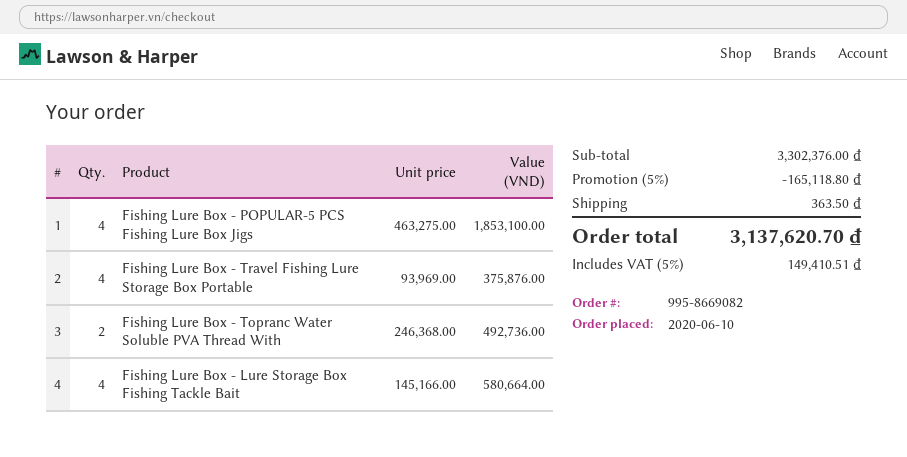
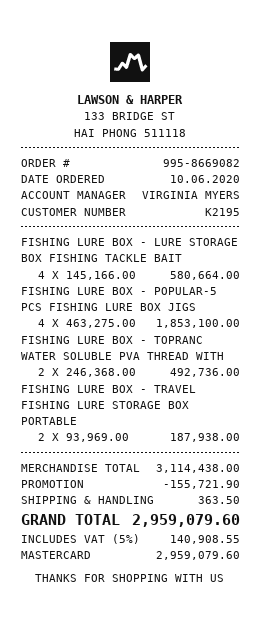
Fishing Lure Box - Travel Fishing Lure Storage Box Portable: 4 x 93969.00 = 375876.00 -> 2 x 93969.00 = 187938.00
subtotal: 3302376.00 -> 3114438.00
discount: 165118.80 -> 155721.90
tax: 5% = 149410.51 -> 5% = 140908.55
total: 3137620.70 -> 2959079.60

